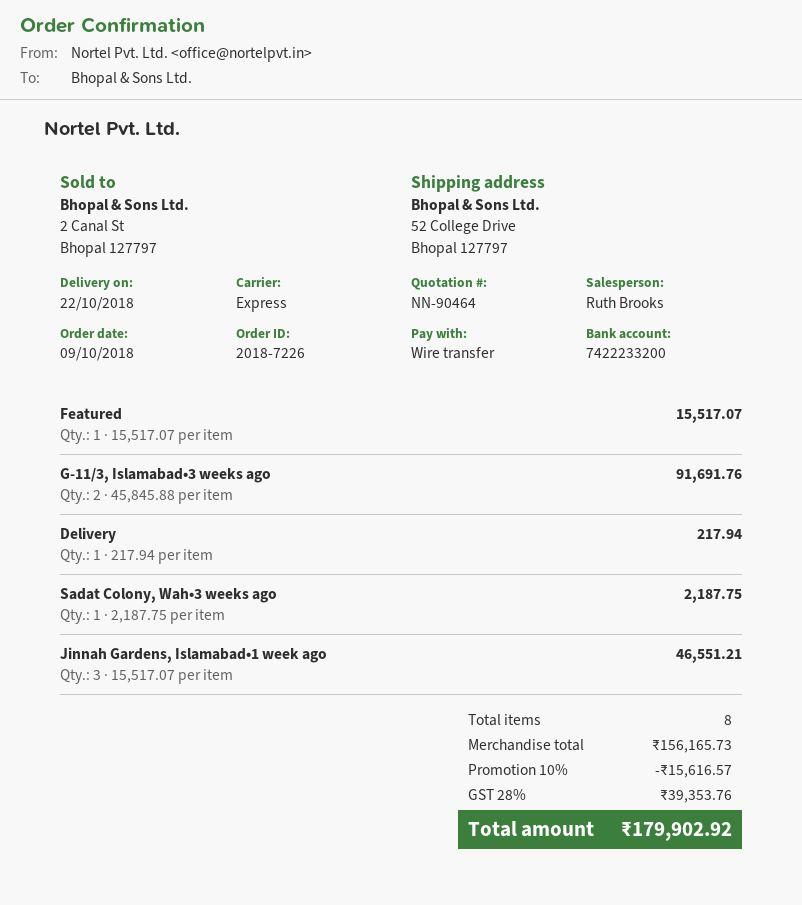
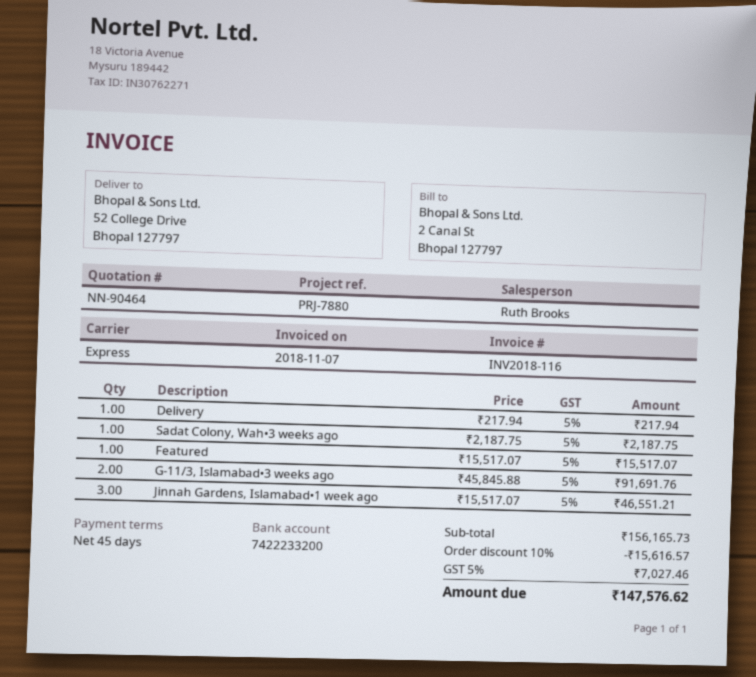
tax: 28% = 39353.76 -> 5% = 7027.46
total: 179902.92 -> 147576.62

